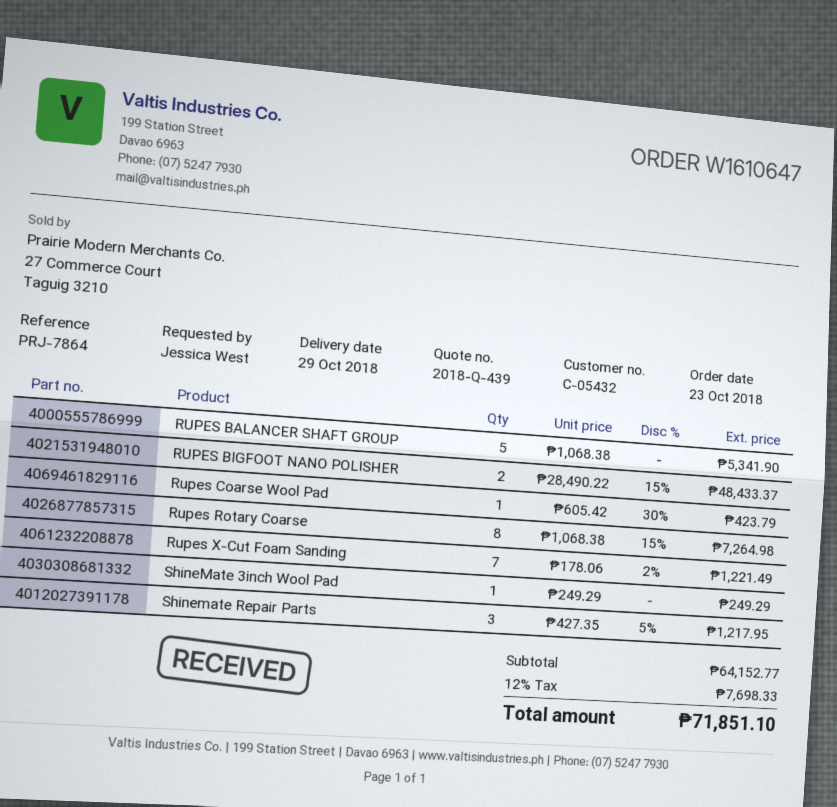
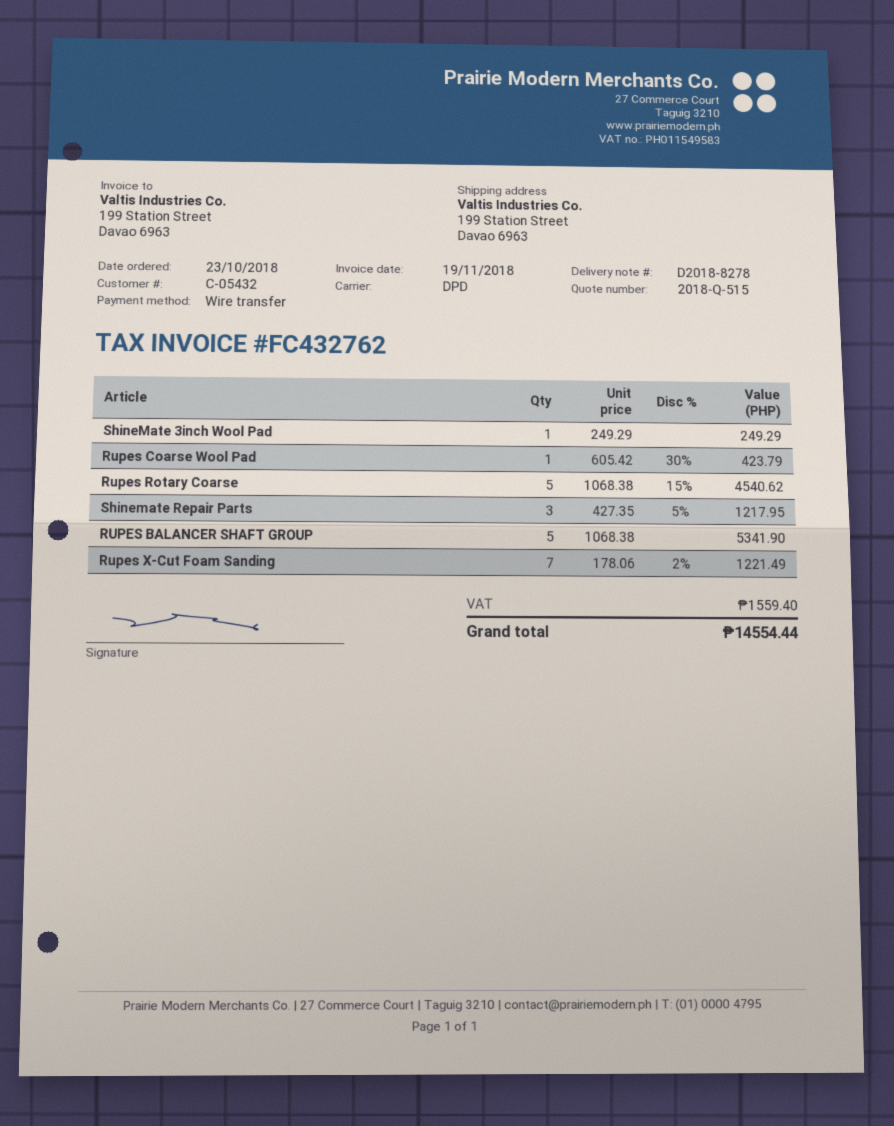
quote number: 2018-Q-439 -> 2018-Q-515
RUPES BIGFOOT NANO POLISHER: 2 x 28490.22 - 15% = 48433.37 -> none
Rupes Rotary Coarse: 8 x 1068.38 - 15% = 7264.98 -> 5 x 1068.38 - 15% = 4540.62
tax: 7698.33 -> 1559.40
total: 71851.10 -> 14554.44

